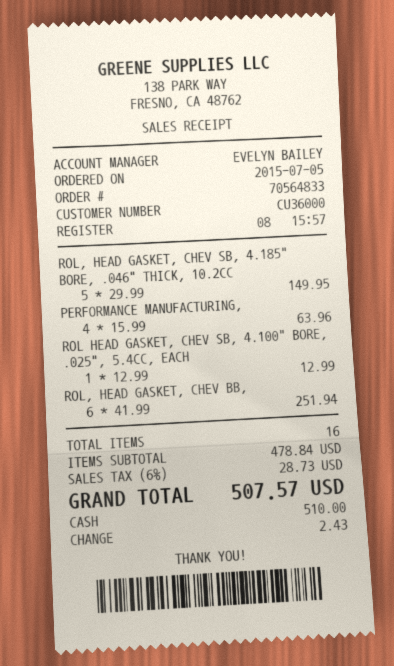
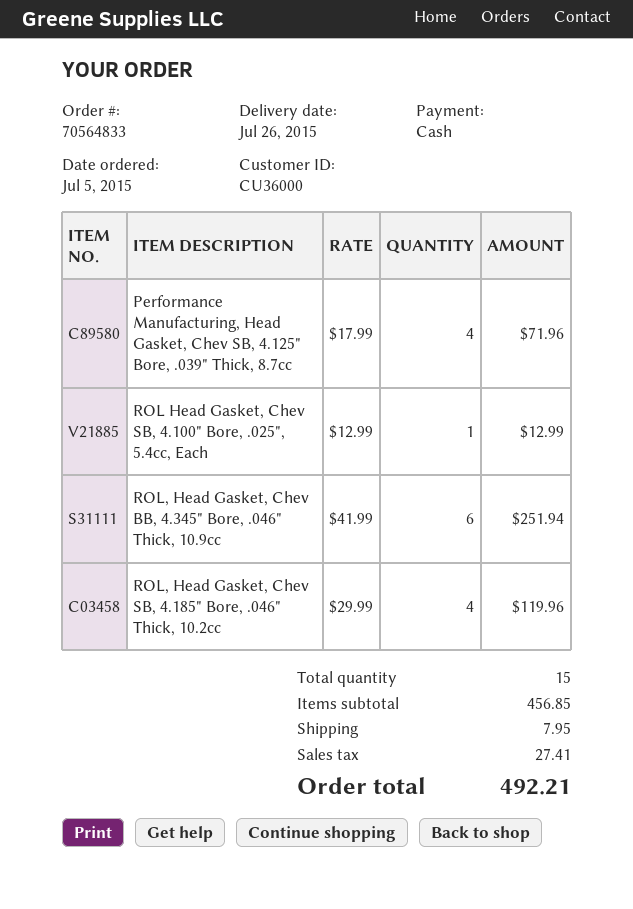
ROL, HEAD GASKET, CHEV SB, 4.185" BORE, .046" THICK, 10.2CC: 5 x 29.99 = 149.95 -> 4 x 29.99 = 119.96
PERFORMANCE MANUFACTURING,: 4 x 15.99 = 63.96 -> 4 x 17.99 = 71.96
total quantity: 16 -> 15
subtotal: 478.84 -> 456.85
shipping: none -> 7.95
tax: 28.73 -> 27.41
total: 507.57 -> 492.21

